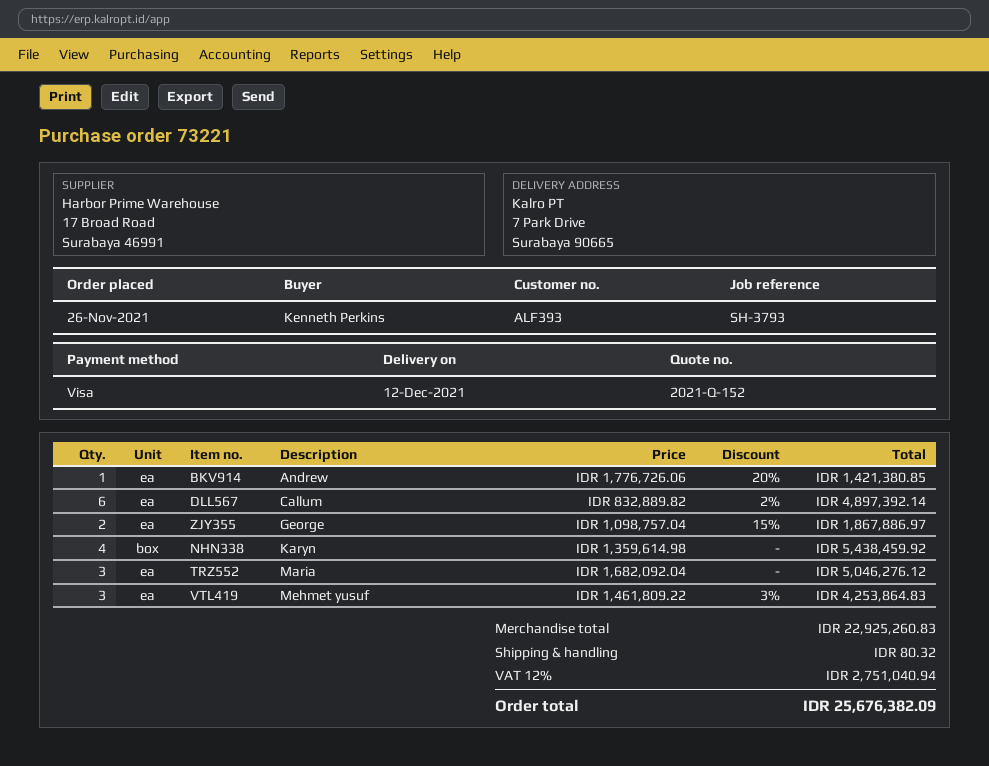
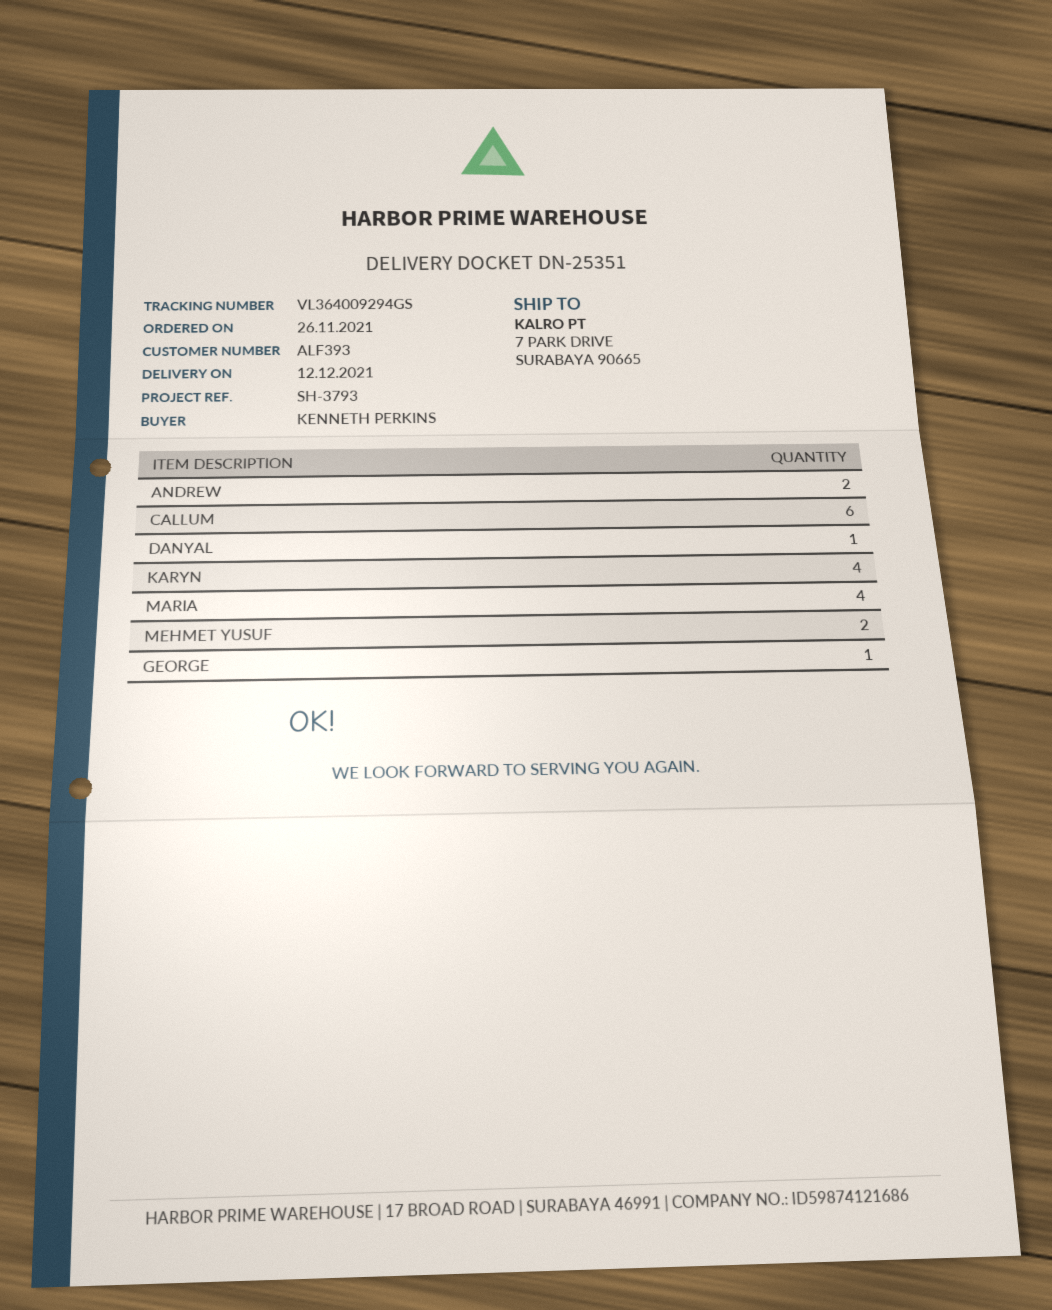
Andrew: 1 -> 2
George: 2 -> 1
Maria: 3 -> 4
Mehmet yusuf: 3 -> 2
DANYAL: none -> 1

